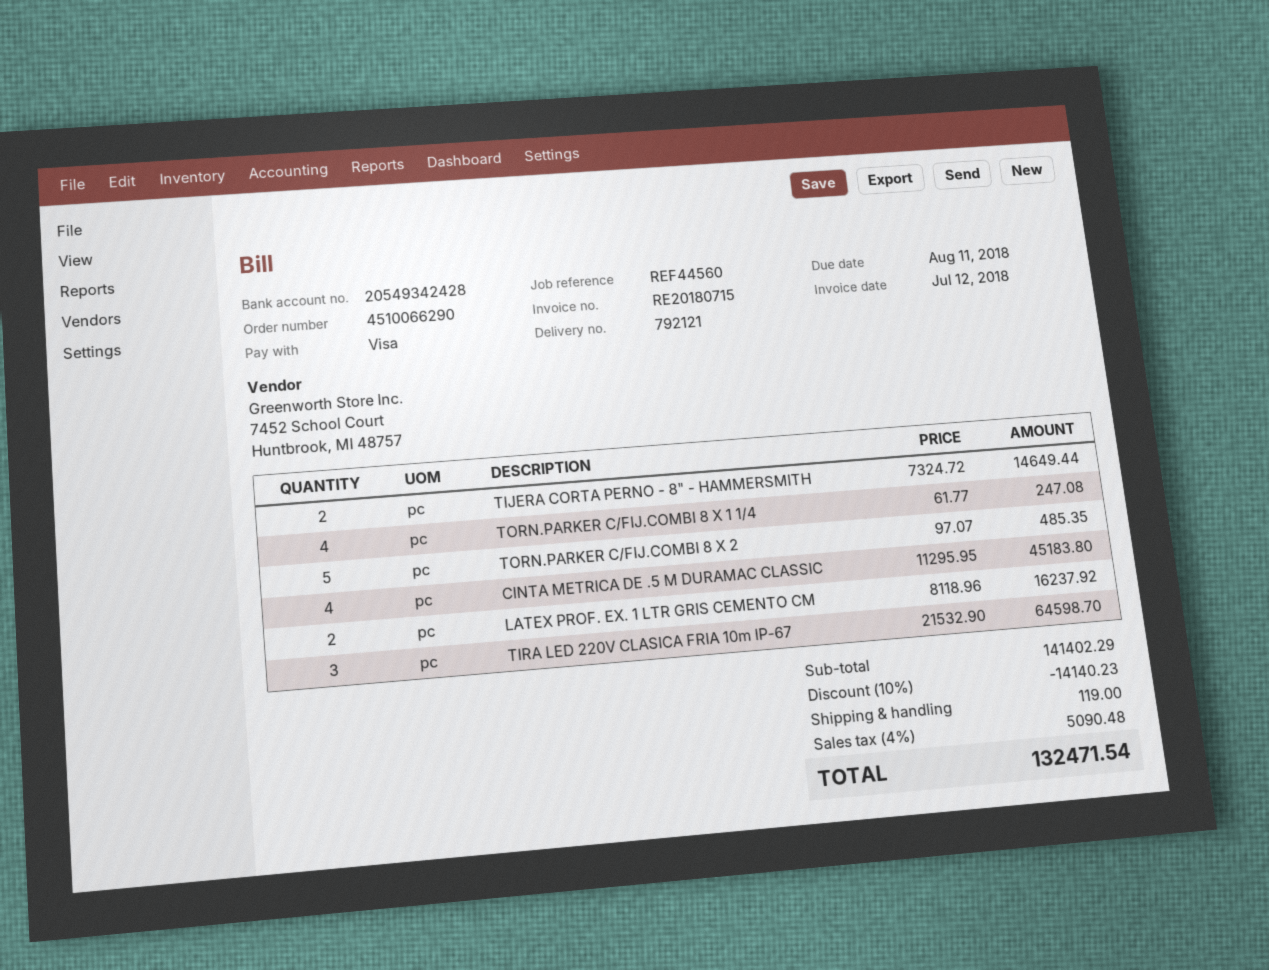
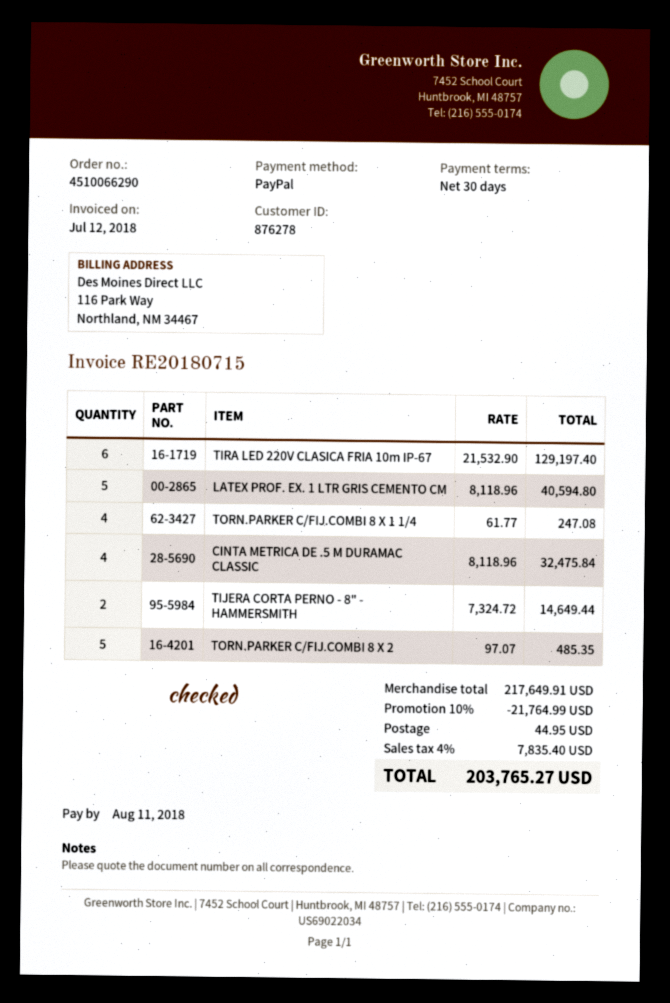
payment method: Visa -> PayPal
CINTA METRICA DE .5 M DURAMAC CLASSIC: 4 x 11295.95 = 45183.80 -> 4 x 8118.96 = 32475.84
LATEX PROF. EX. 1 LTR GRIS CEMENTO CM: 2 x 8118.96 = 16237.92 -> 5 x 8118.96 = 40594.80
TIRA LED 220V CLASICA FRIA 10m IP-67: 3 x 21532.90 = 64598.70 -> 6 x 21532.90 = 129197.40
subtotal: 141402.29 -> 217649.91
discount: 10% = 14140.23 -> 10% = 21764.99
shipping: 119.00 -> 44.95
tax: 4% = 5090.48 -> 4% = 7835.40
total: 132471.54 -> 203765.27

